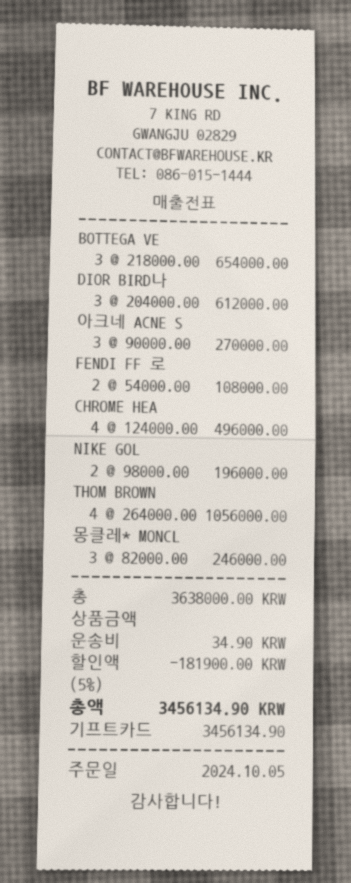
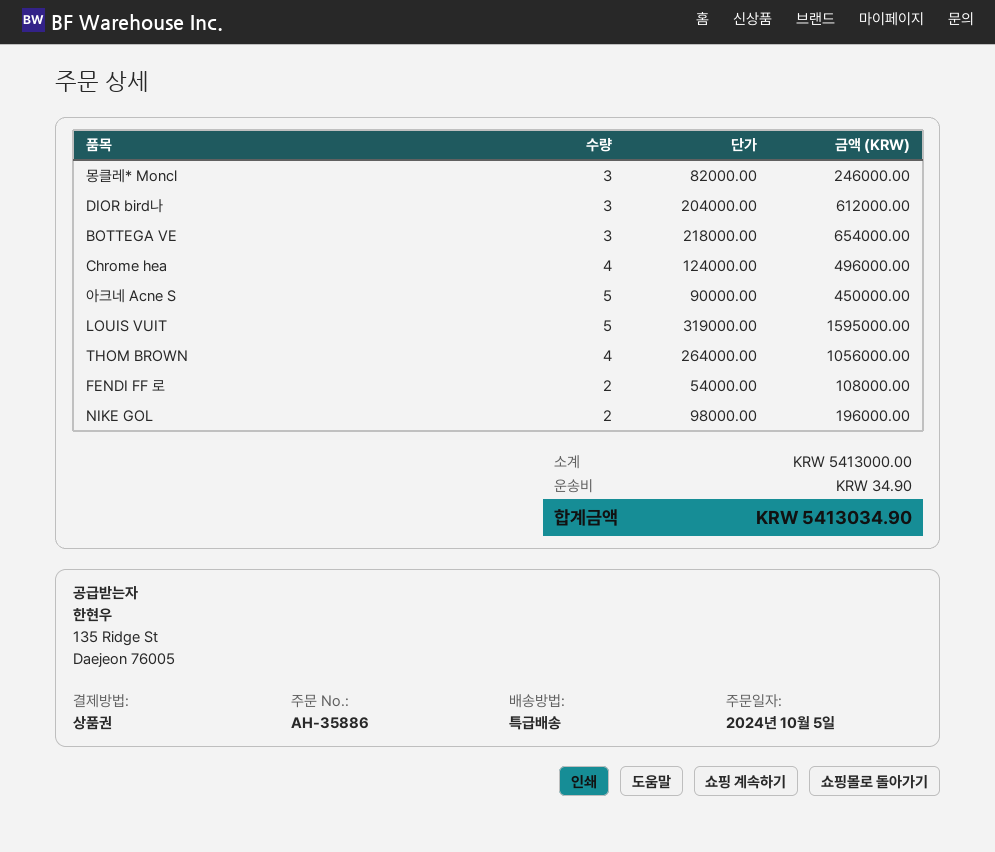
아크네 ACNE S: 3 x 90000.00 = 270000.00 -> 5 x 90000.00 = 450000.00
LOUIS VUIT: none -> 5 x 319000.00 = 1595000.00
subtotal: 3638000.00 -> 5413000.00
discount: 5% = 181900.00 -> none
total: 3456134.90 -> 5413034.90

